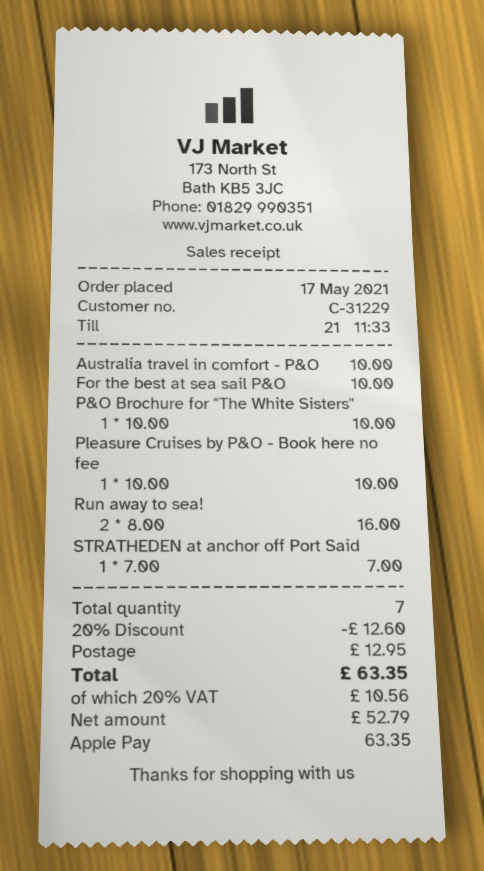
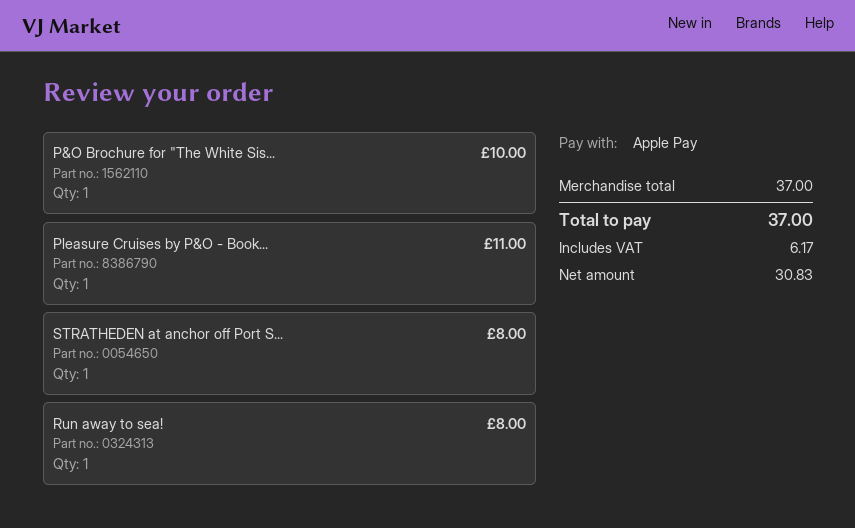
Australia travel in comfort - P&O: 1 for 10.00 -> none
For the best at sea sail P&O: 1 for 10.00 -> none
Pleasure Cruises by P&O - Book here no fee: 1 for 10.00 -> 1 for 11.00
Run away to sea!: 2 for 16.00 -> 1 for 8.00
STRATHEDEN at anchor off Port Said: 1 for 7.00 -> 1 for 8.00
discount: 20% = 12.60 -> none
shipping: 12.95 -> none
net: 52.79 -> 30.83
tax: 10.56 -> 6.17
total: 63.35 -> 37.00

